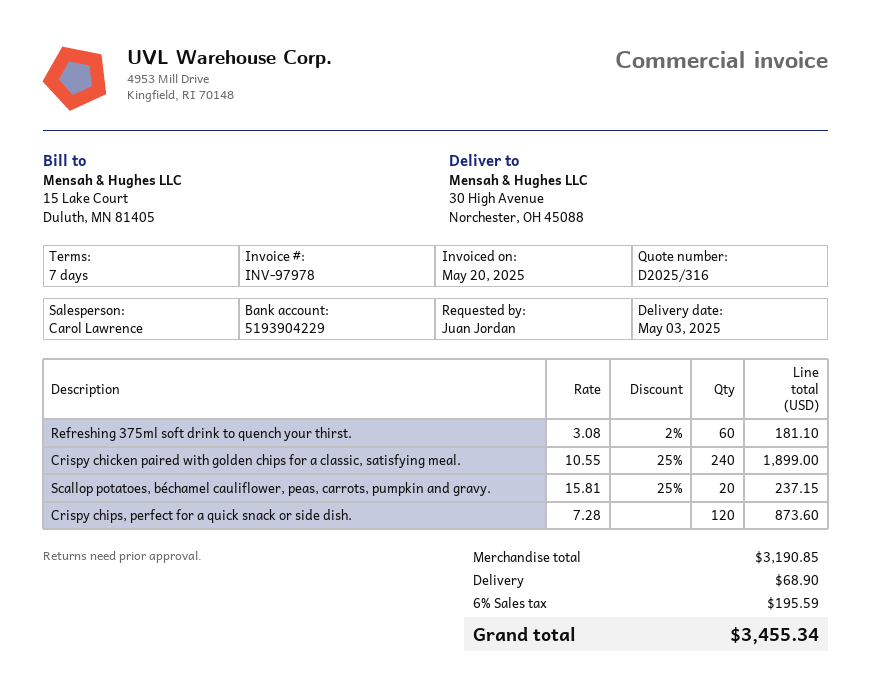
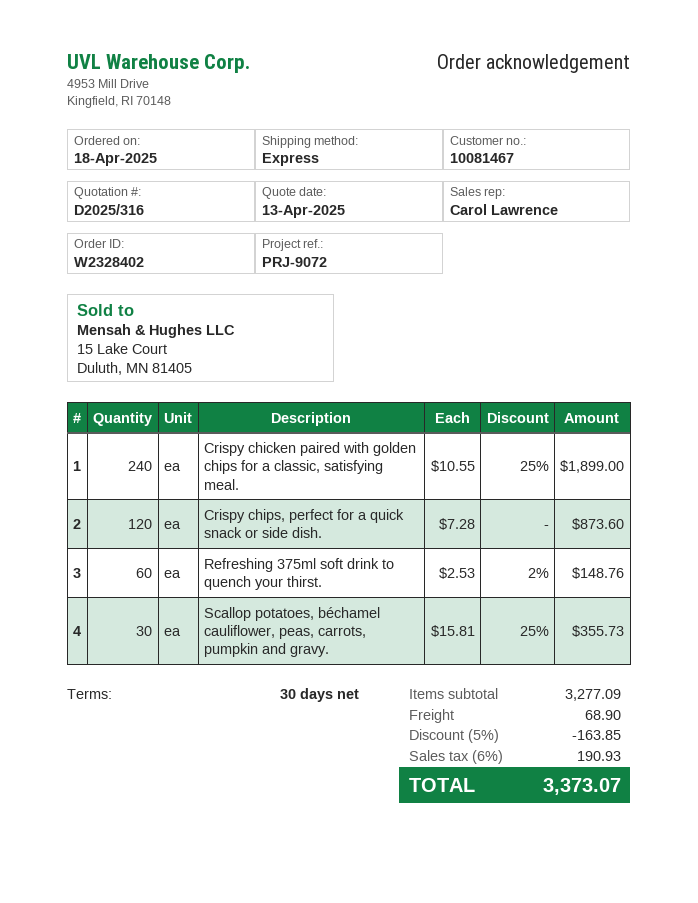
payment terms: 7 days -> 30 days
Refreshing 375ml soft drink to quench your thirst.: 60 x 3.08 - 2% = 181.10 -> 60 x 2.53 - 2% = 148.76
Scallop potatoes, béchamel cauliflower, peas, carrots, pumpkin and gravy.: 20 x 15.81 - 25% = 237.15 -> 30 x 15.81 - 25% = 355.73
subtotal: 3190.85 -> 3277.09
discount: none -> 5% = 163.85
tax: 6% = 195.59 -> 6% = 190.93
total: 3455.34 -> 3373.07

